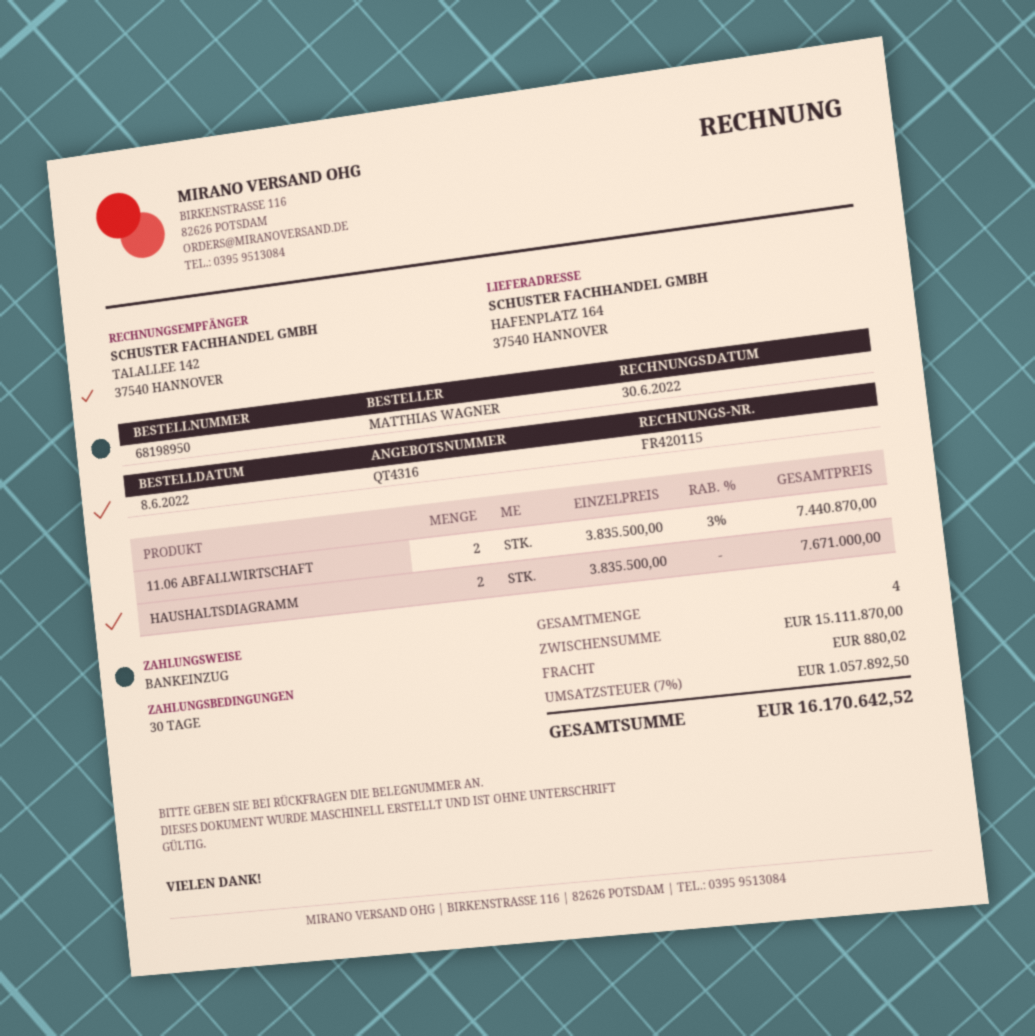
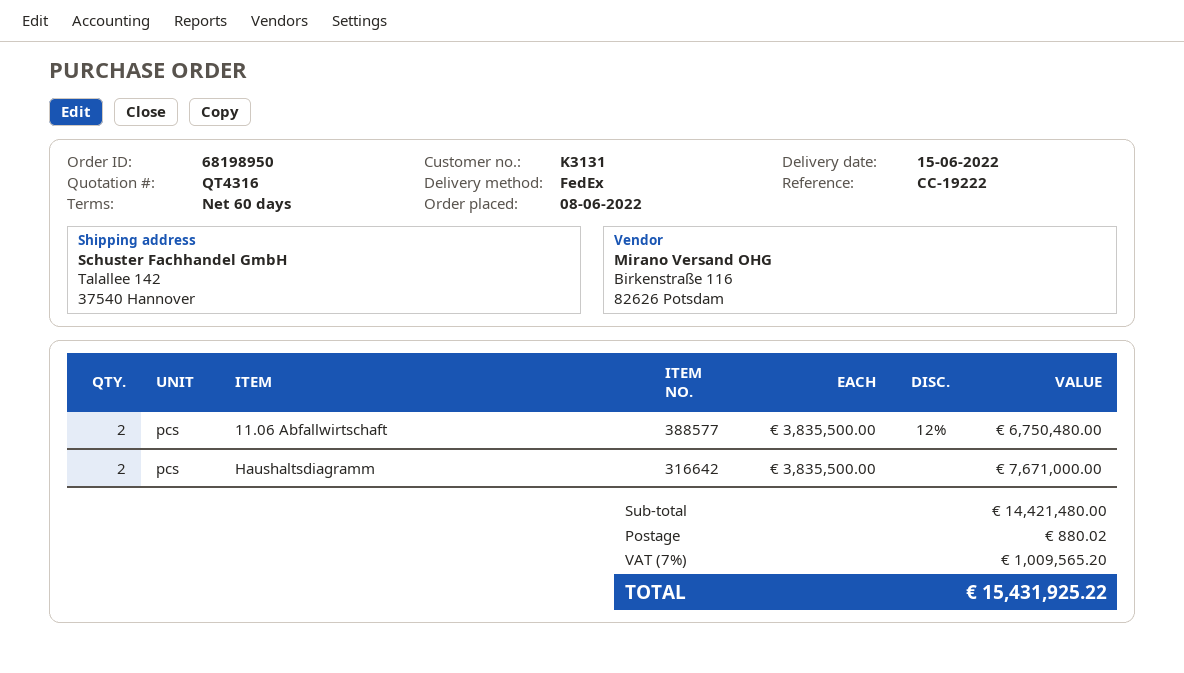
payment terms: 30 days -> 60 days
ship to: HAFENPLATZ 164, 37540 HANNOVER -> Talallee 142, 37540 Hannover
11.06 ABFALLWIRTSCHAFT: 2 x 3835500.00 - 3% = 7440870.00 -> 2 x 3835500.00 - 12% = 6750480.00
subtotal: 15111870.00 -> 14421480.00
tax: 7% = 1057892.50 -> 7% = 1009565.20
total: 16170642.52 -> 15431925.22

